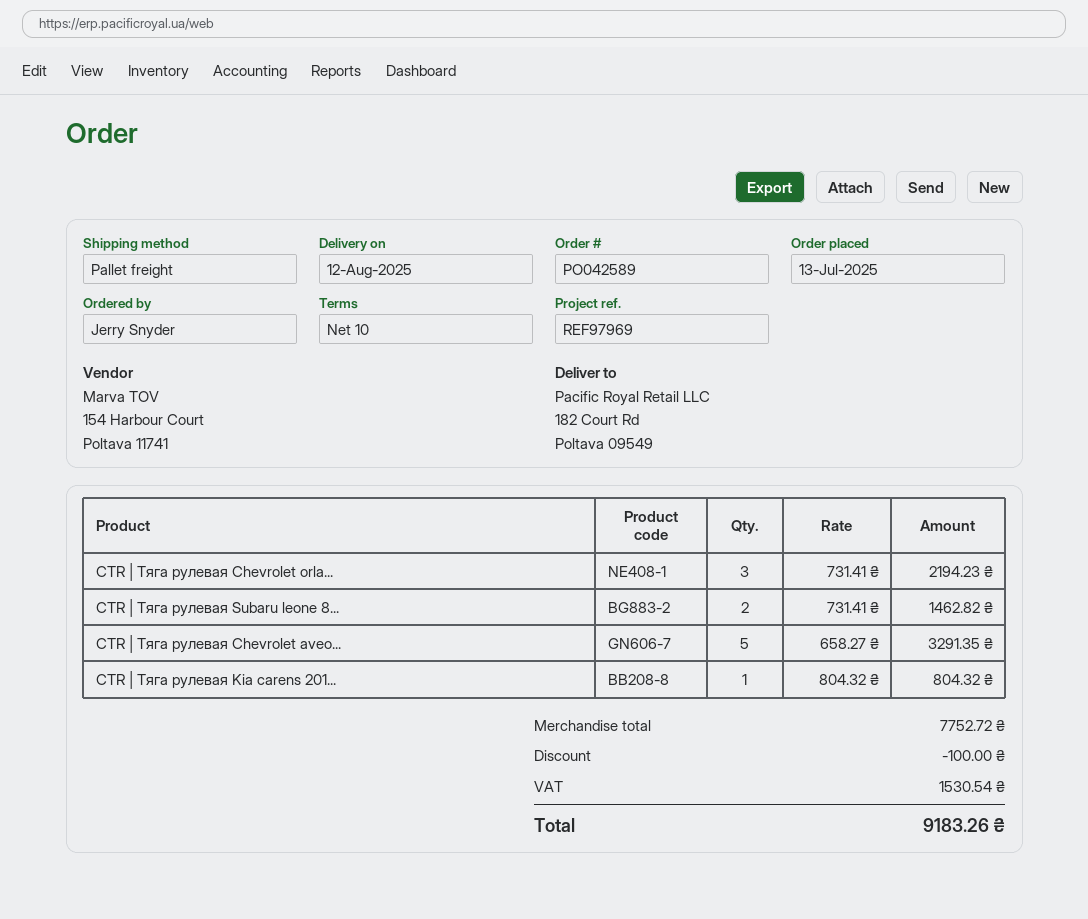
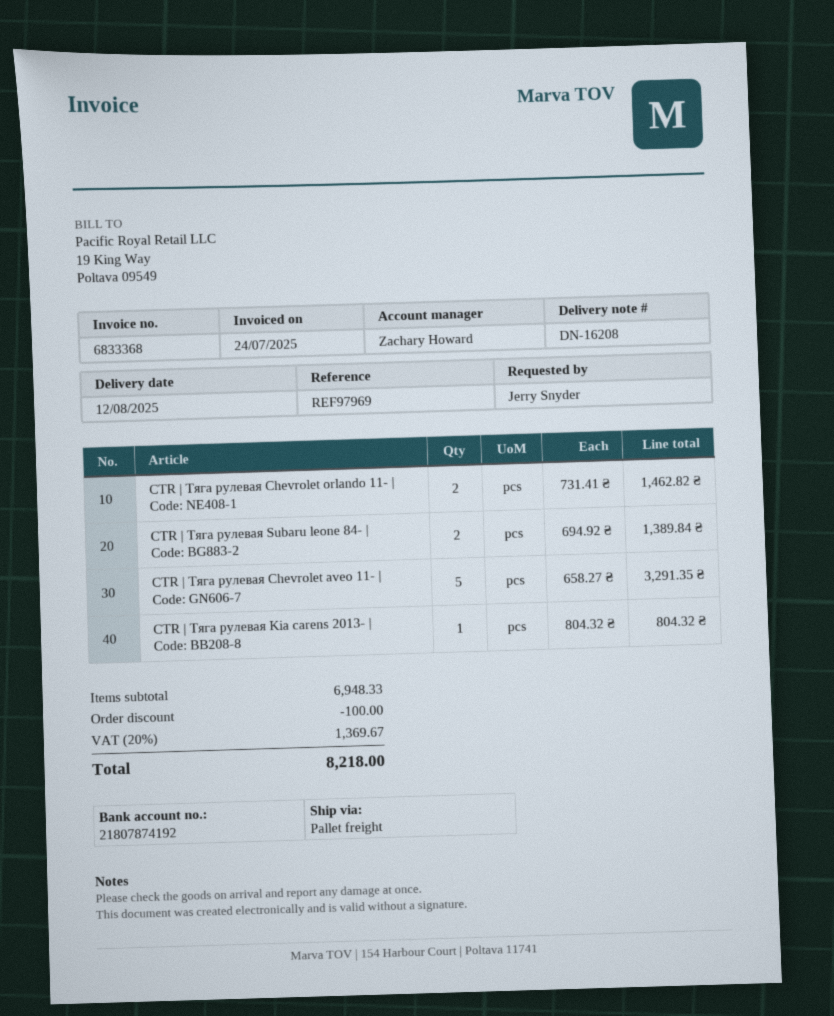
CTR | Тяга рулевая Chevrolet orla...: 3 x 731.41 = 2194.23 -> 2 x 731.41 = 1462.82
CTR | Тяга рулевая Subaru leone 8...: 2 x 731.41 = 1462.82 -> 2 x 694.92 = 1389.84
subtotal: 7752.72 -> 6948.33
tax: 1530.54 -> 1369.67
total: 9183.26 -> 8218.00

